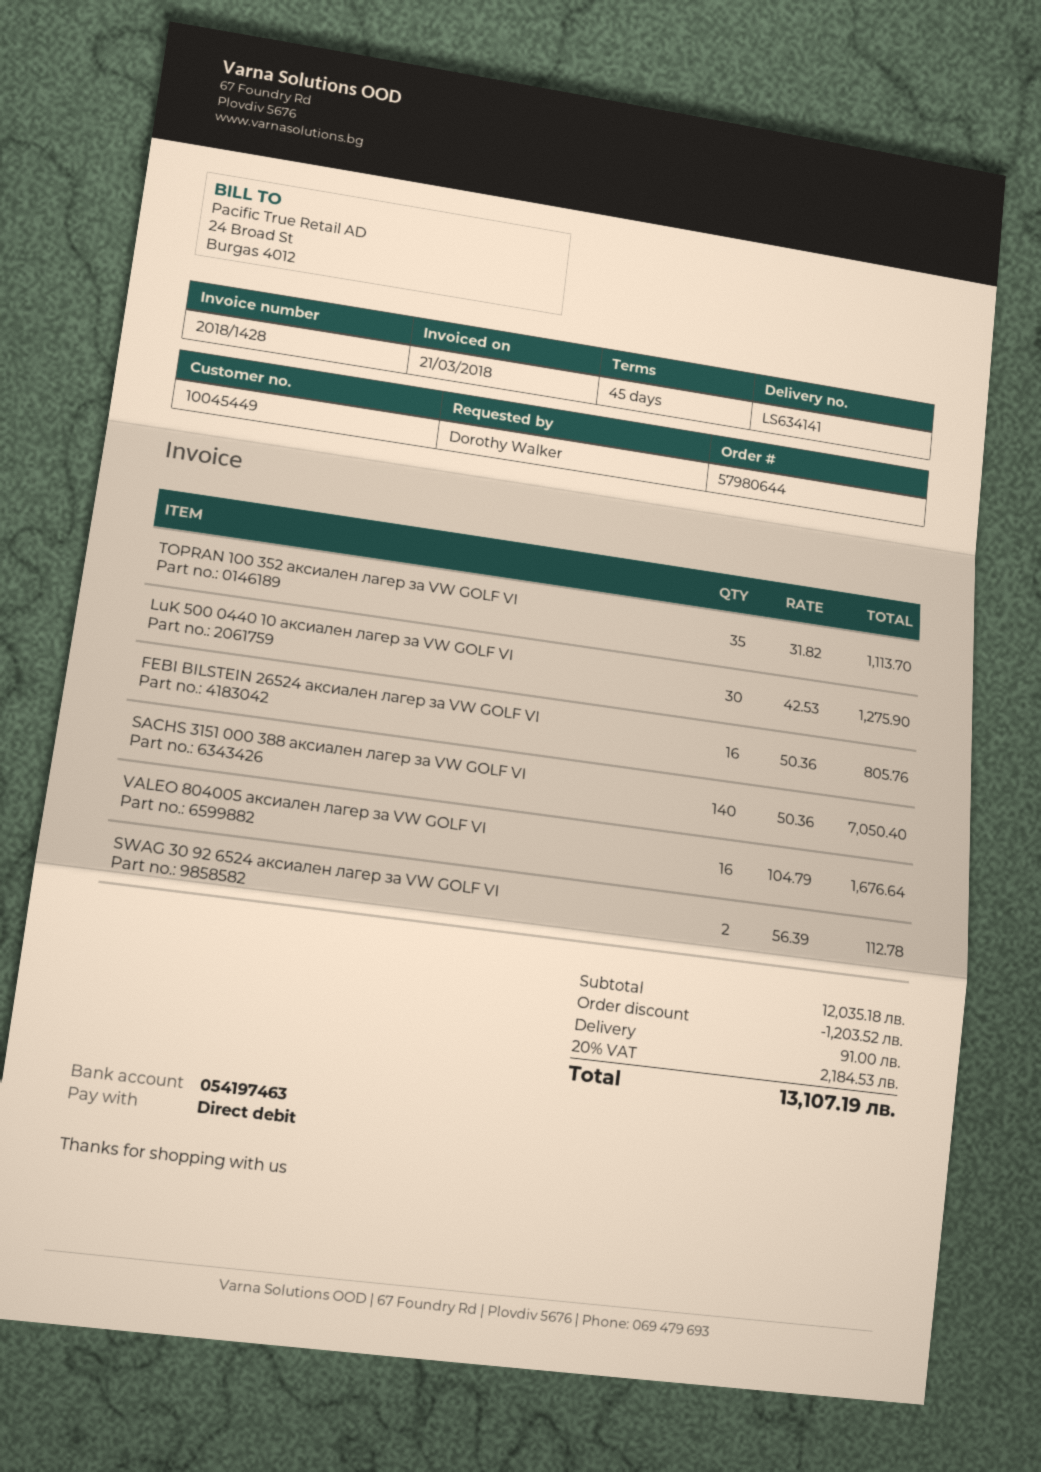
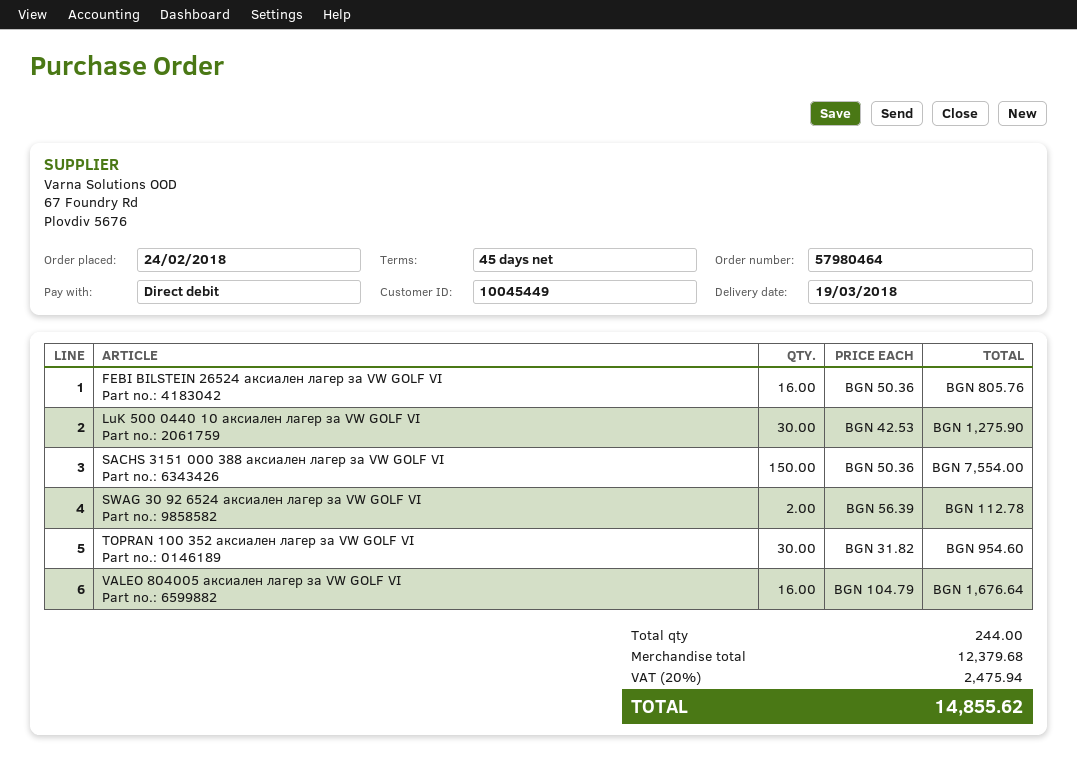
order number: 57980644 -> 57980464
TOPRAN 100 352 аксиален лагер за VW GOLF VI: 35 x 31.82 = 1113.70 -> 30 x 31.82 = 954.60
SACHS 3151 000 388 аксиален лагер за VW GOLF VI: 140 x 50.36 = 7050.40 -> 150 x 50.36 = 7554.00
subtotal: 12035.18 -> 12379.68
discount: 1203.52 -> none
shipping: 91.00 -> none
tax: 20% = 2184.53 -> 20% = 2475.94
total: 13107.19 -> 14855.62

